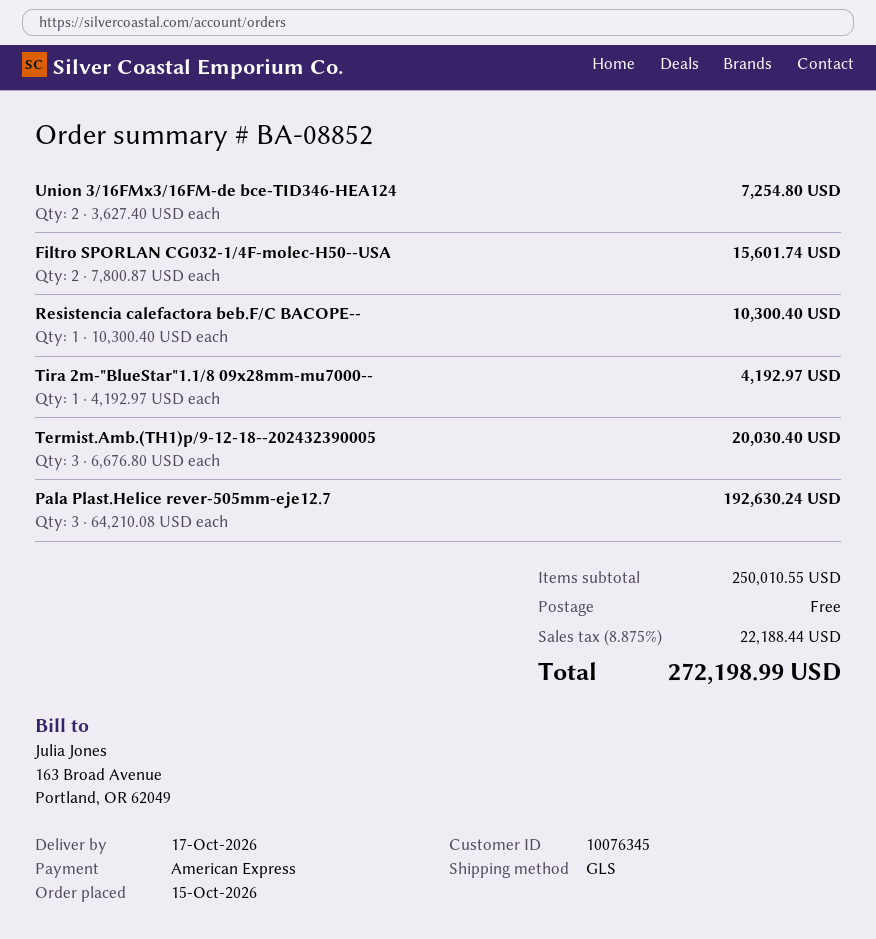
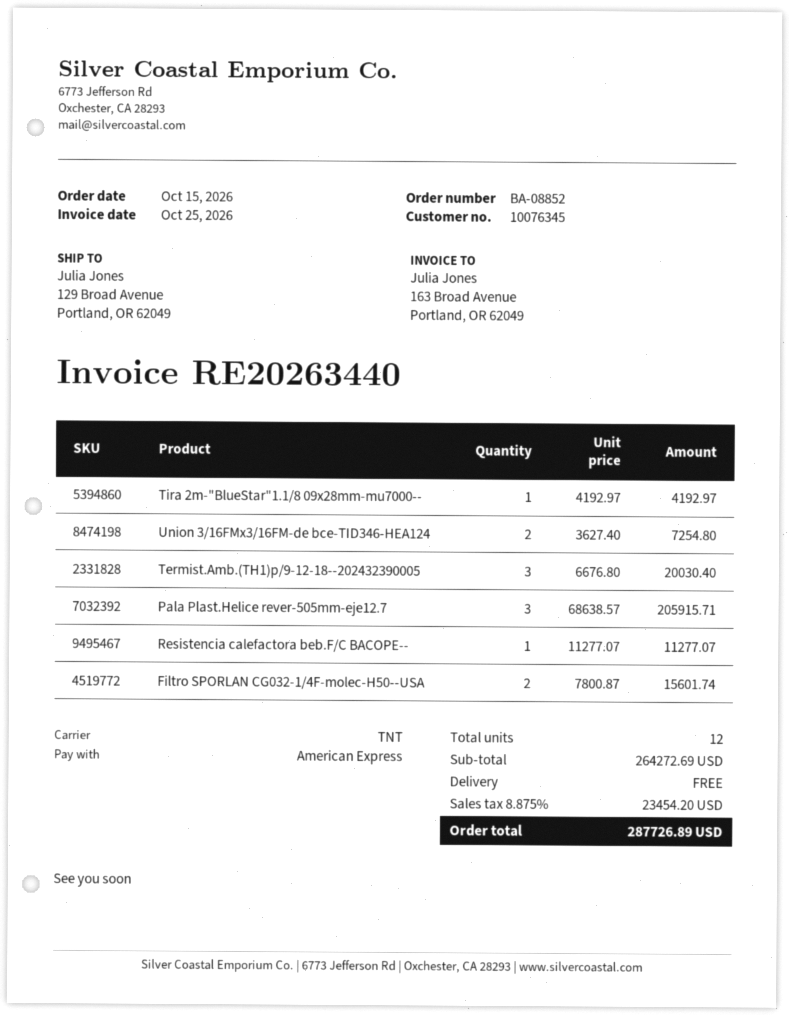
shipping method: GLS -> TNT
Resistencia calefactora beb.F/C BACOPE--: 1 x 10300.40 = 10300.40 -> 1 x 11277.07 = 11277.07
Pala Plast.Helice rever-505mm-eje12.7: 3 x 64210.08 = 192630.24 -> 3 x 68638.57 = 205915.71
subtotal: 250010.55 -> 264272.69
tax: 8.875% = 22188.44 -> 8.875% = 23454.20
total: 272198.99 -> 287726.89

